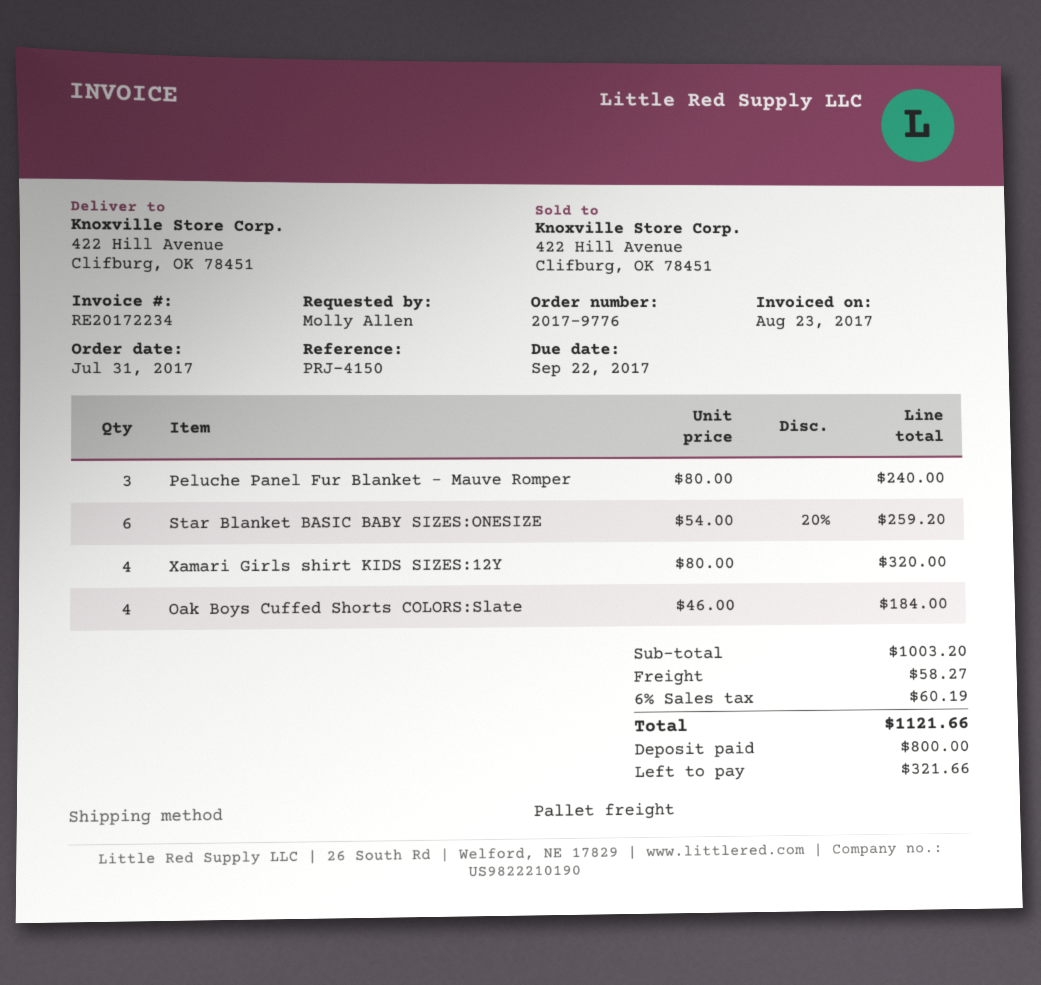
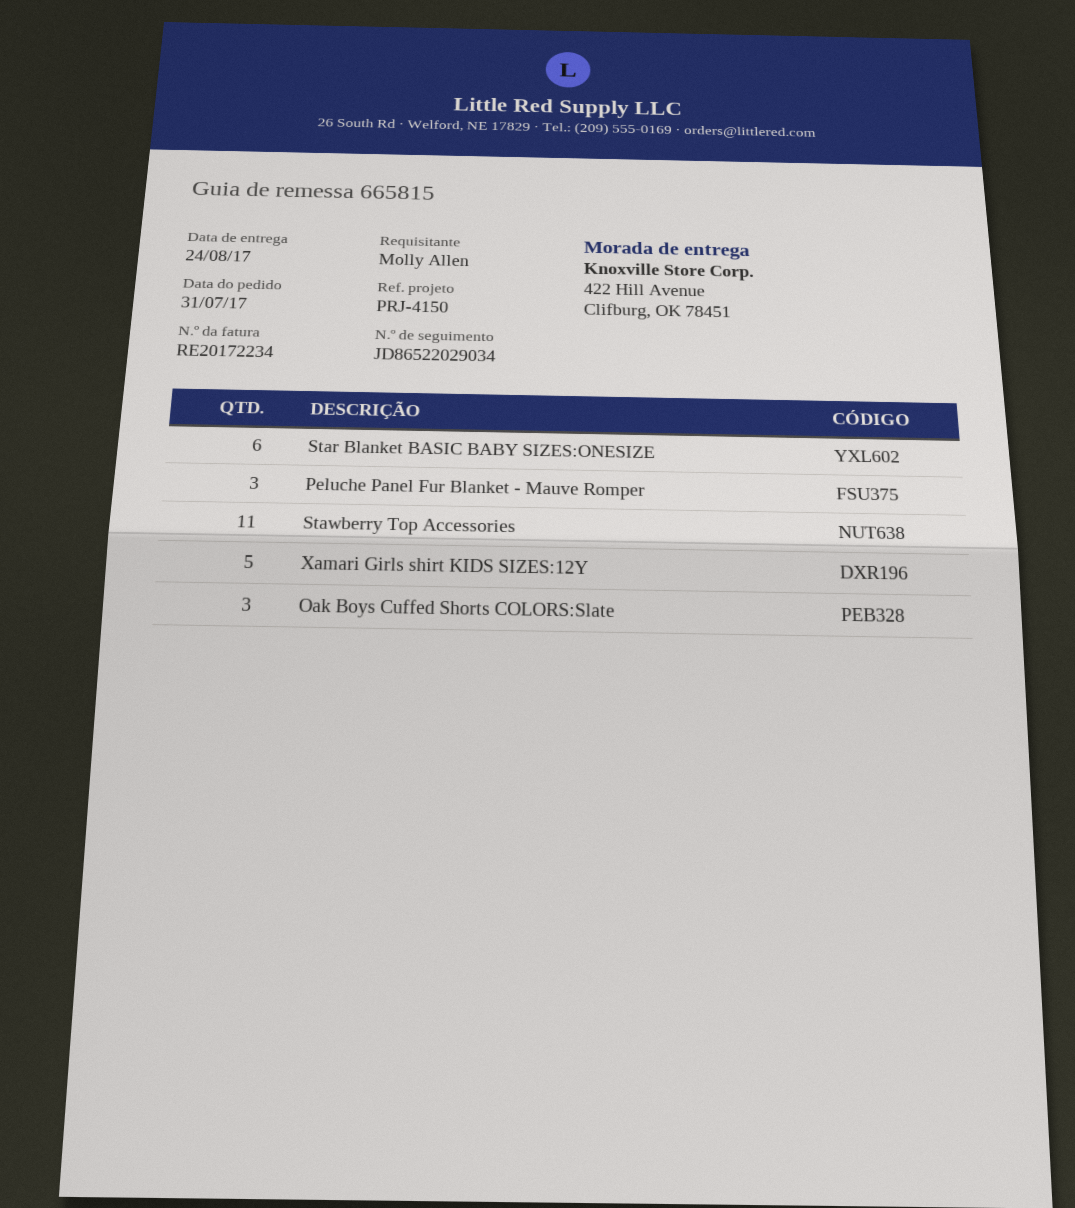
Xamari Girls shirt KIDS SIZES:12Y: 4 -> 5
Oak Boys Cuffed Shorts COLORS:Slate: 4 -> 3
Stawberry Top Accessories: none -> 11

